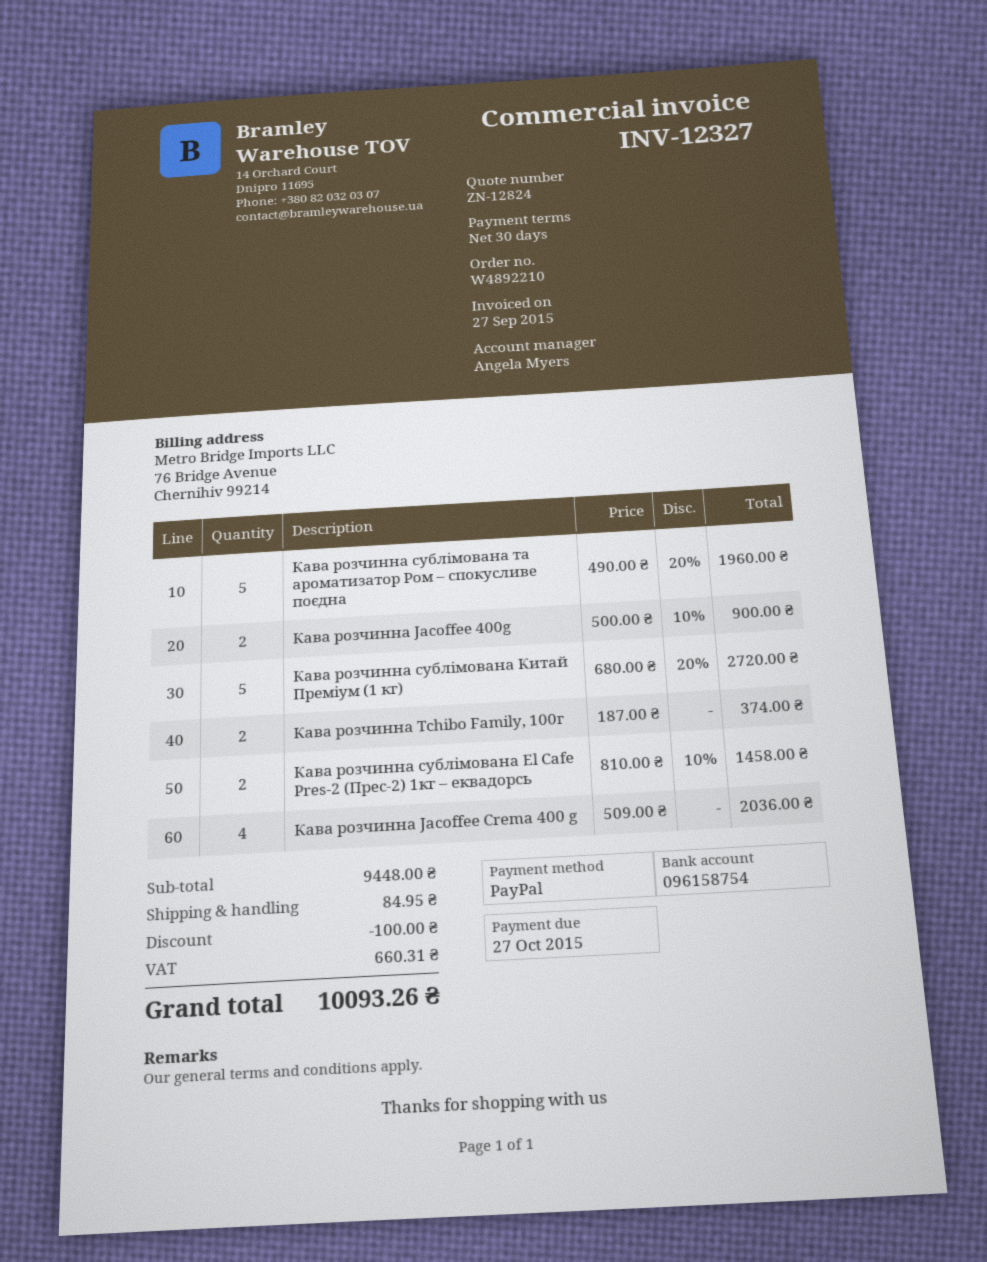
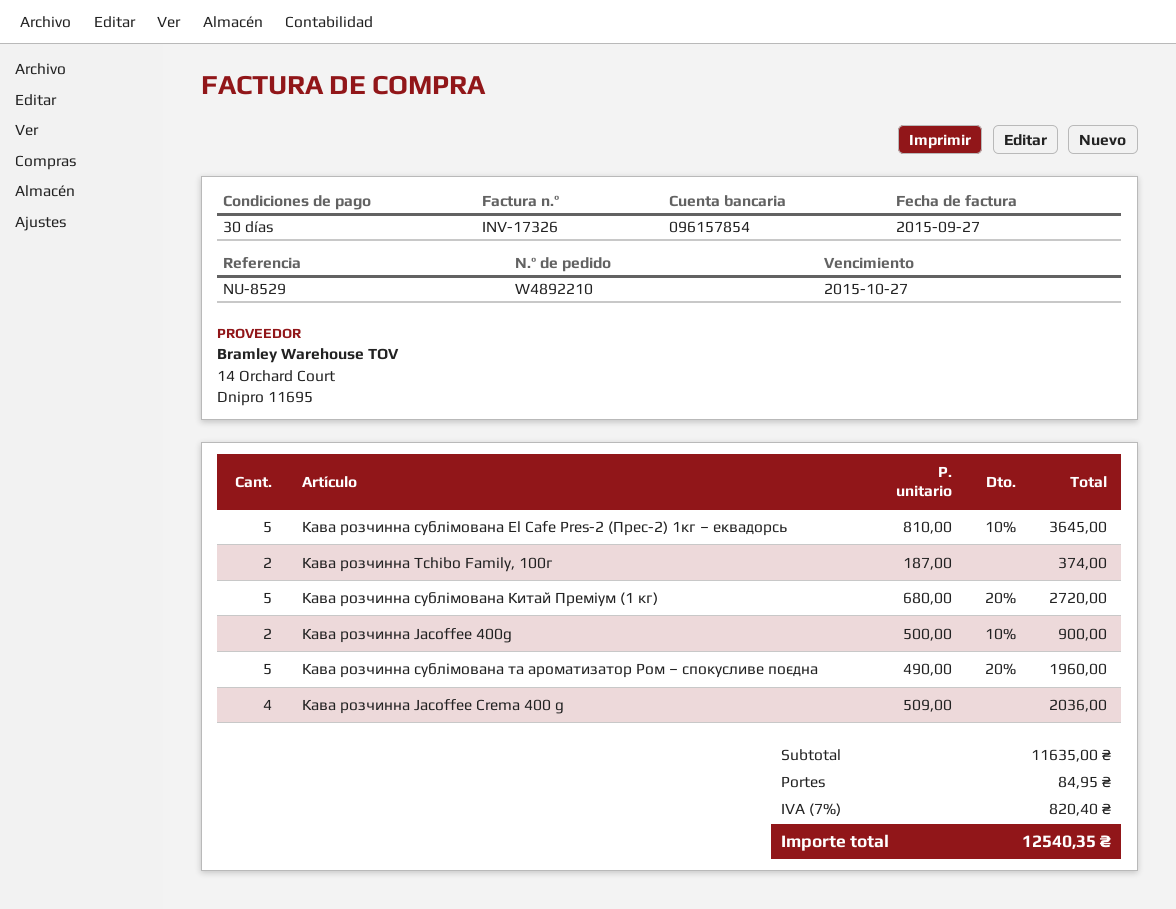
invoice number: INV-12327 -> INV-17326
bank account: 096158754 -> 096157854
Кава розчинна сублімована El Cafe Pres-2 (Прес-2) 1кг – еквадорсь: 2 x 810.00 - 10% = 1458.00 -> 5 x 810.00 - 10% = 3645.00
subtotal: 9448.00 -> 11635.00
discount: 100.00 -> none
tax: 660.31 -> 820.40
total: 10093.26 -> 12540.35

